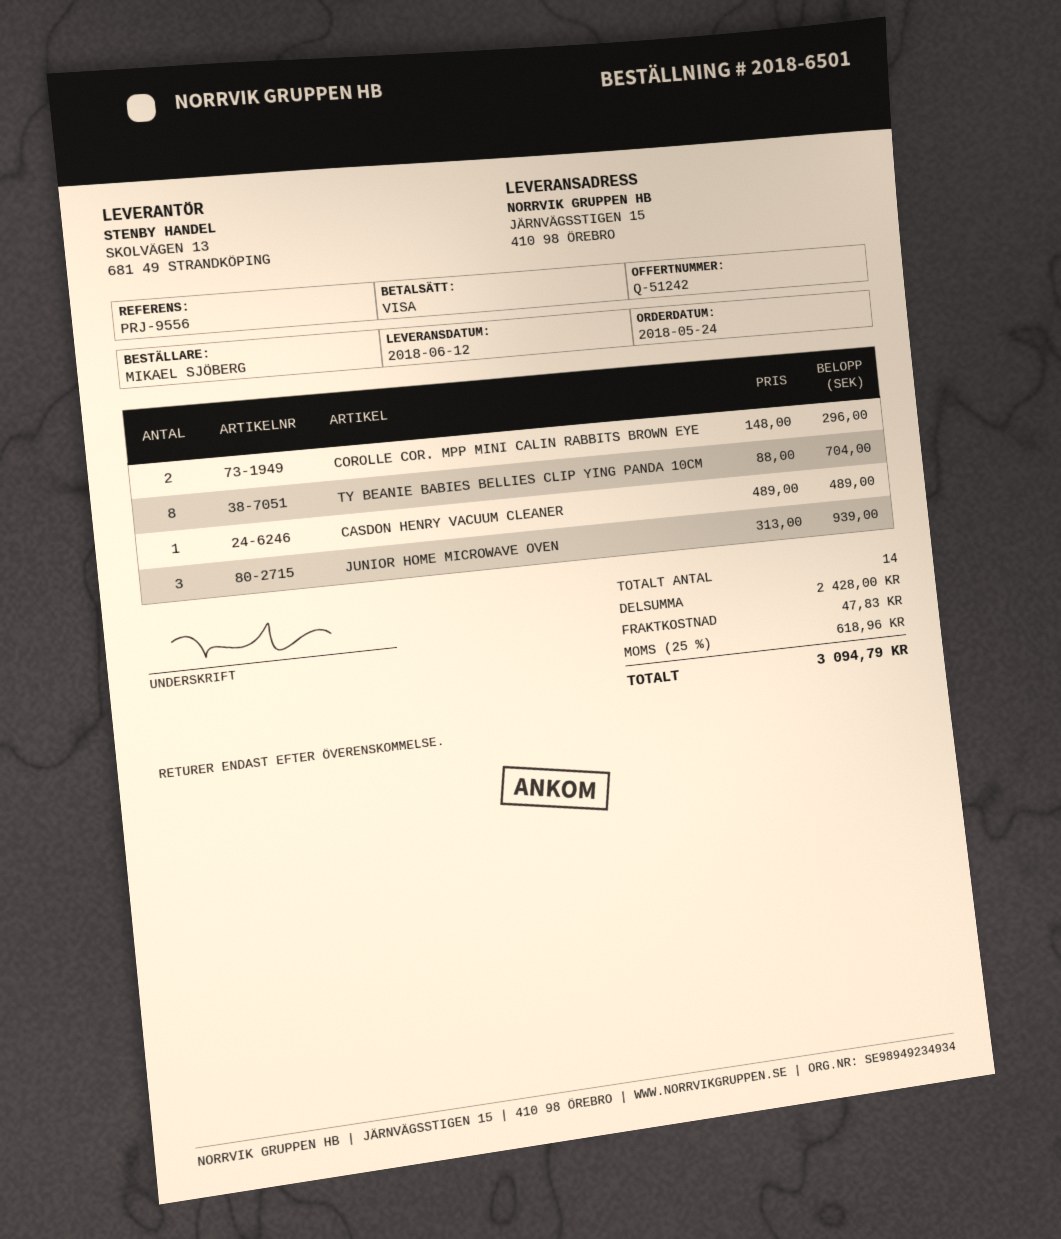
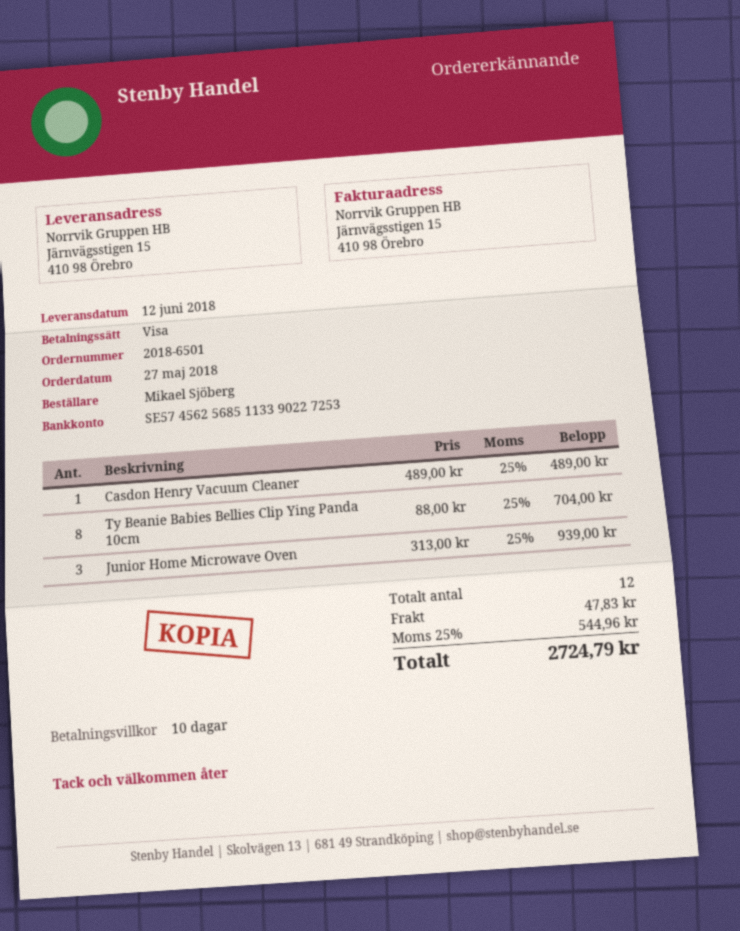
order date: 2018-05-24 -> 2018-05-27
COROLLE COR. MPP MINI CALIN RABBITS BROWN EYE: 2 x 148.00 = 296.00 -> none
total quantity: 14 -> 12
tax: 25% = 618.96 -> 25% = 544.96
total: 3094.79 -> 2724.79

